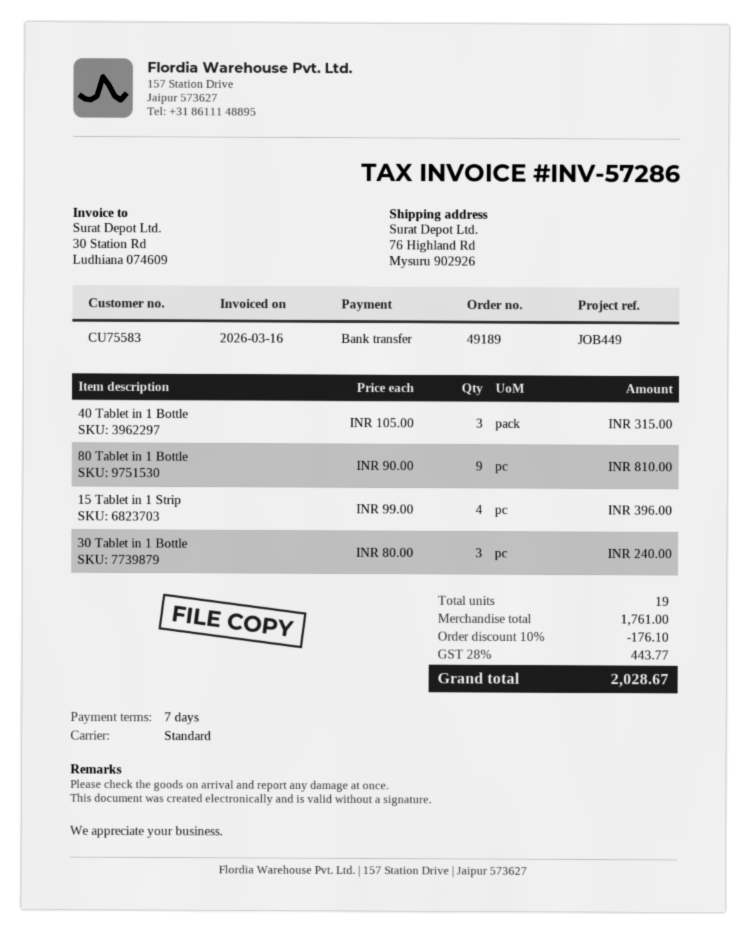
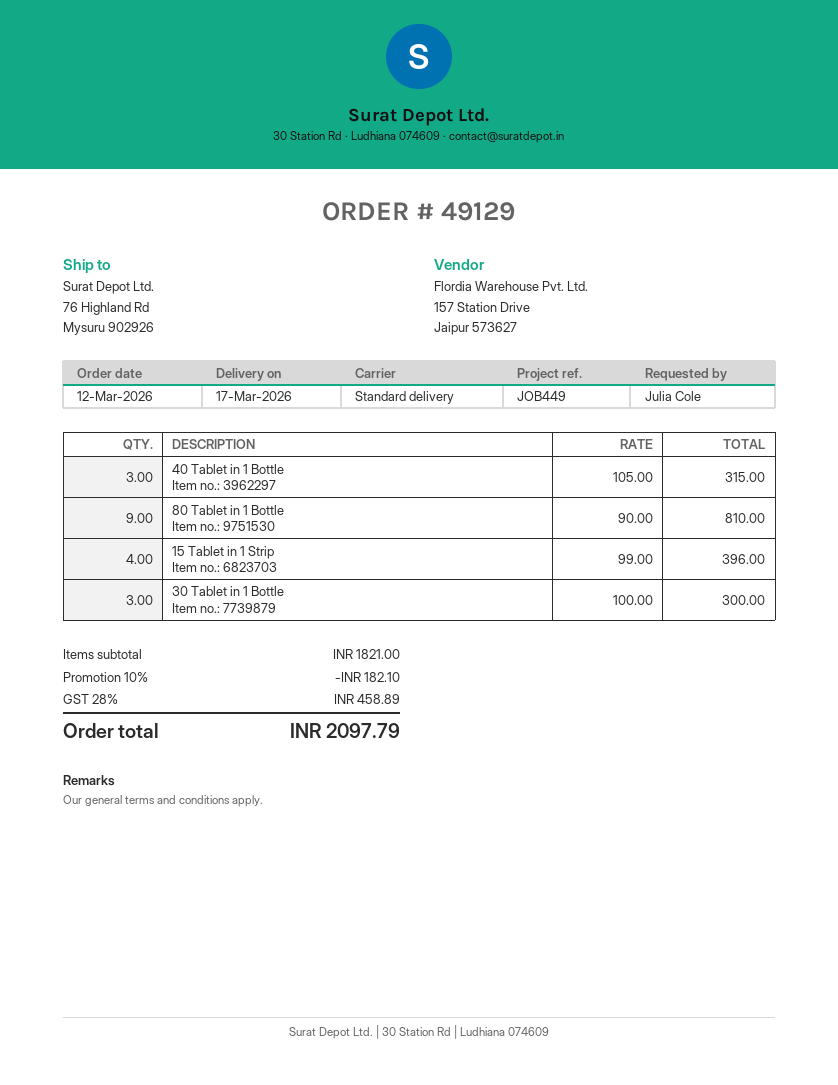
order number: 49189 -> 49129
30 Tablet in 1 Bottle: 3 x 80.00 = 240.00 -> 3 x 100.00 = 300.00
subtotal: 1761.00 -> 1821.00
discount: 10% = 176.10 -> 10% = 182.10
tax: 28% = 443.77 -> 28% = 458.89
total: 2028.67 -> 2097.79

